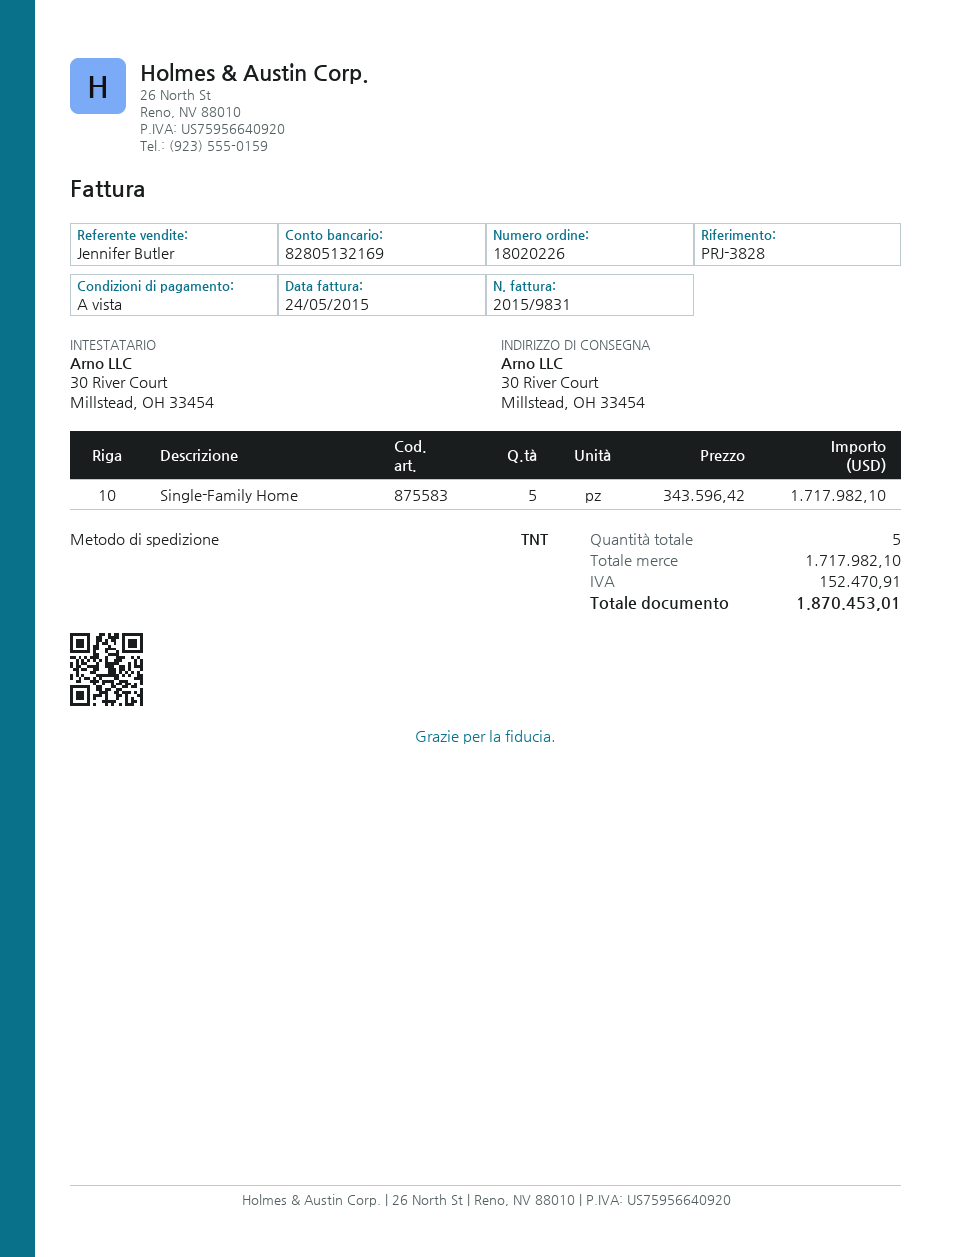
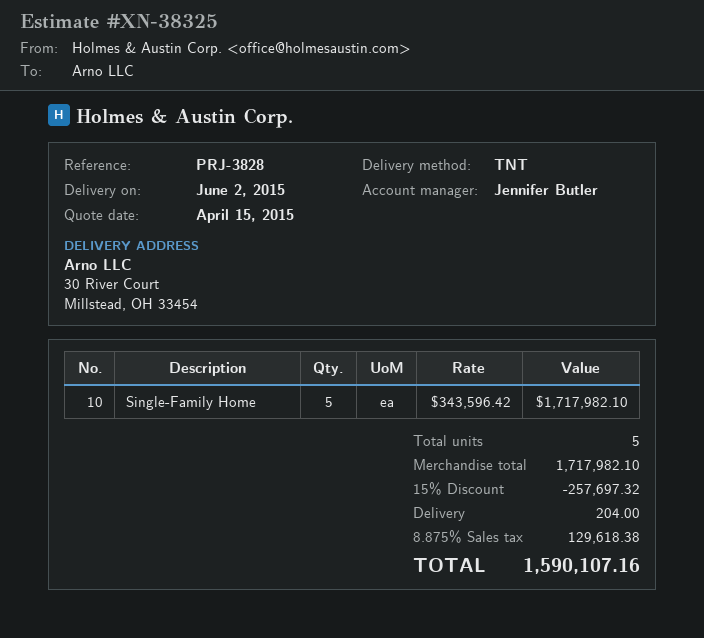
discount: none -> 15% = 257697.32
shipping: none -> 204.00
tax: 152470.91 -> 129618.38
total: 1870453.01 -> 1590107.16

